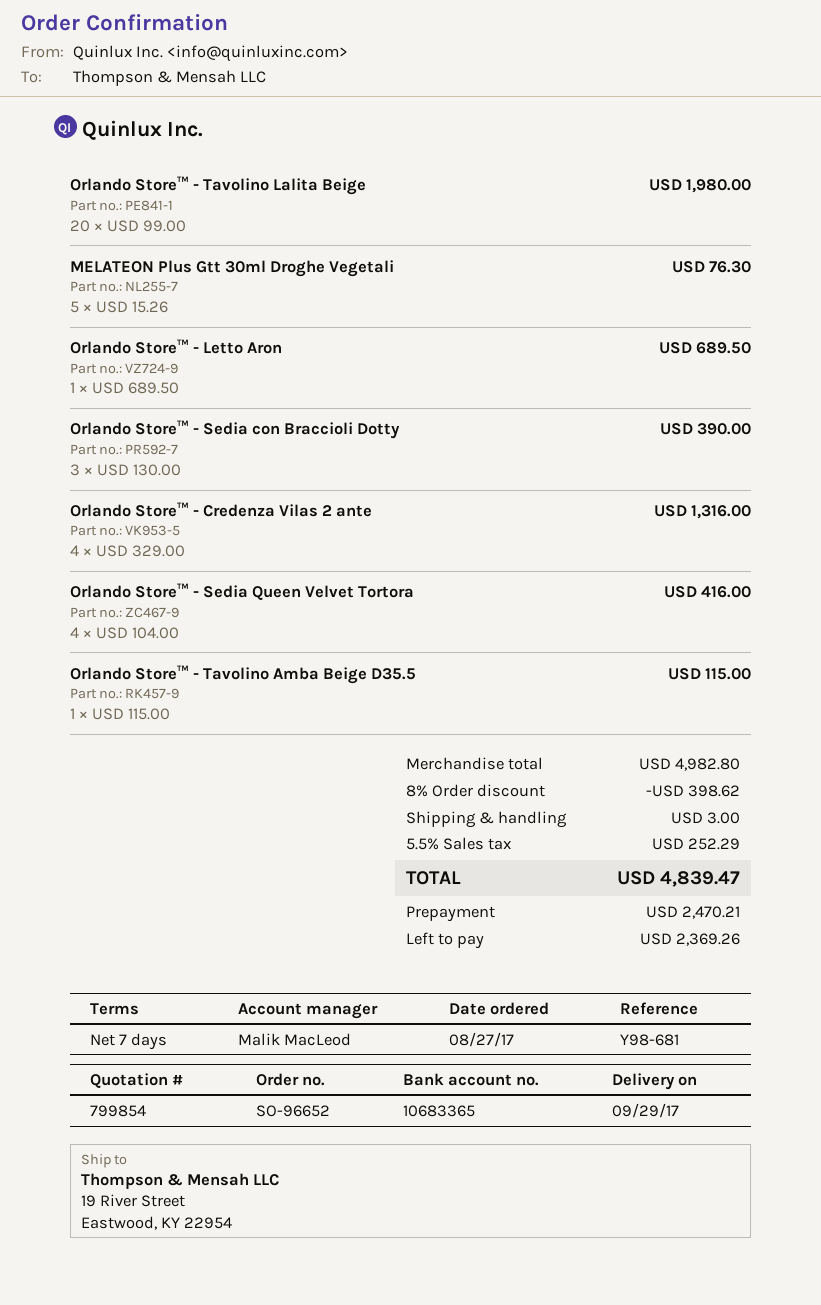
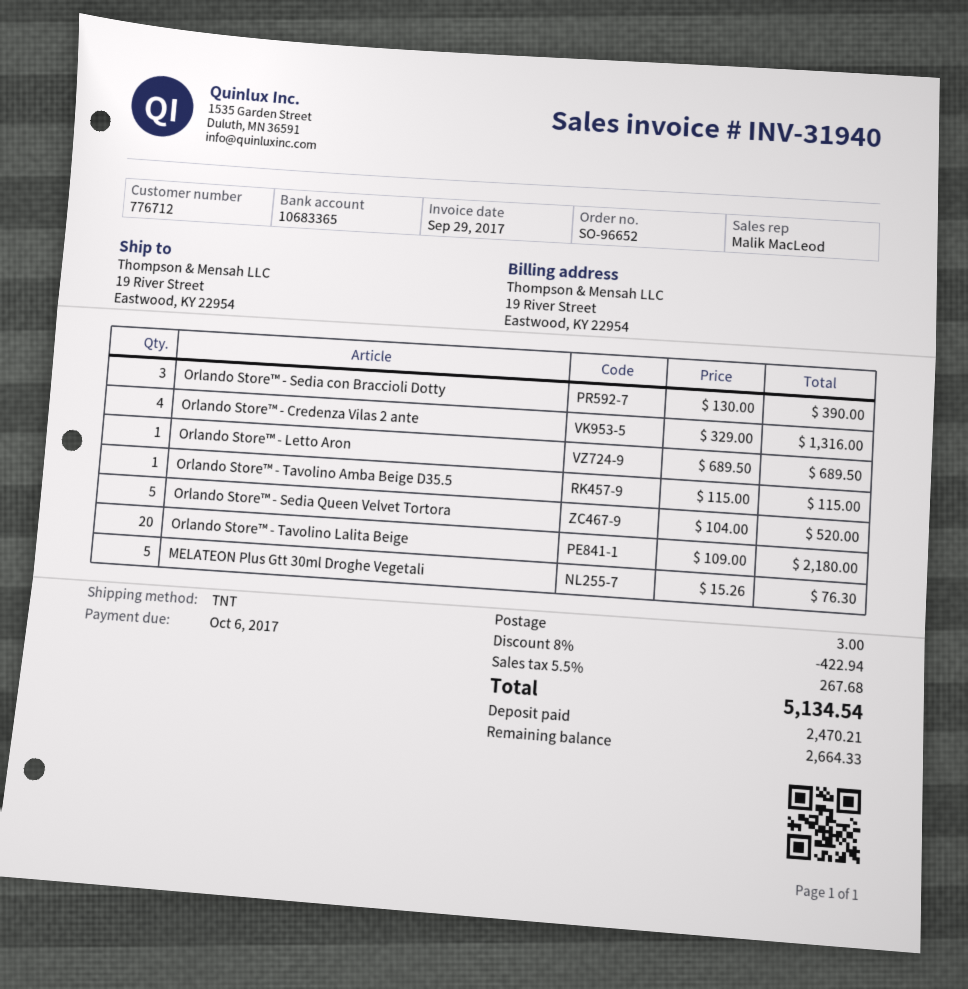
Orlando Store™ - Tavolino Lalita Beige: 20 x 99.00 = 1980.00 -> 20 x 109.00 = 2180.00
Orlando Store™ - Sedia Queen Velvet Tortora: 4 x 104.00 = 416.00 -> 5 x 104.00 = 520.00
discount: 8% = 398.62 -> 8% = 422.94
tax: 5.5% = 252.29 -> 5.5% = 267.68
total: 4839.47 -> 5134.54
balance: 2369.26 -> 2664.33

